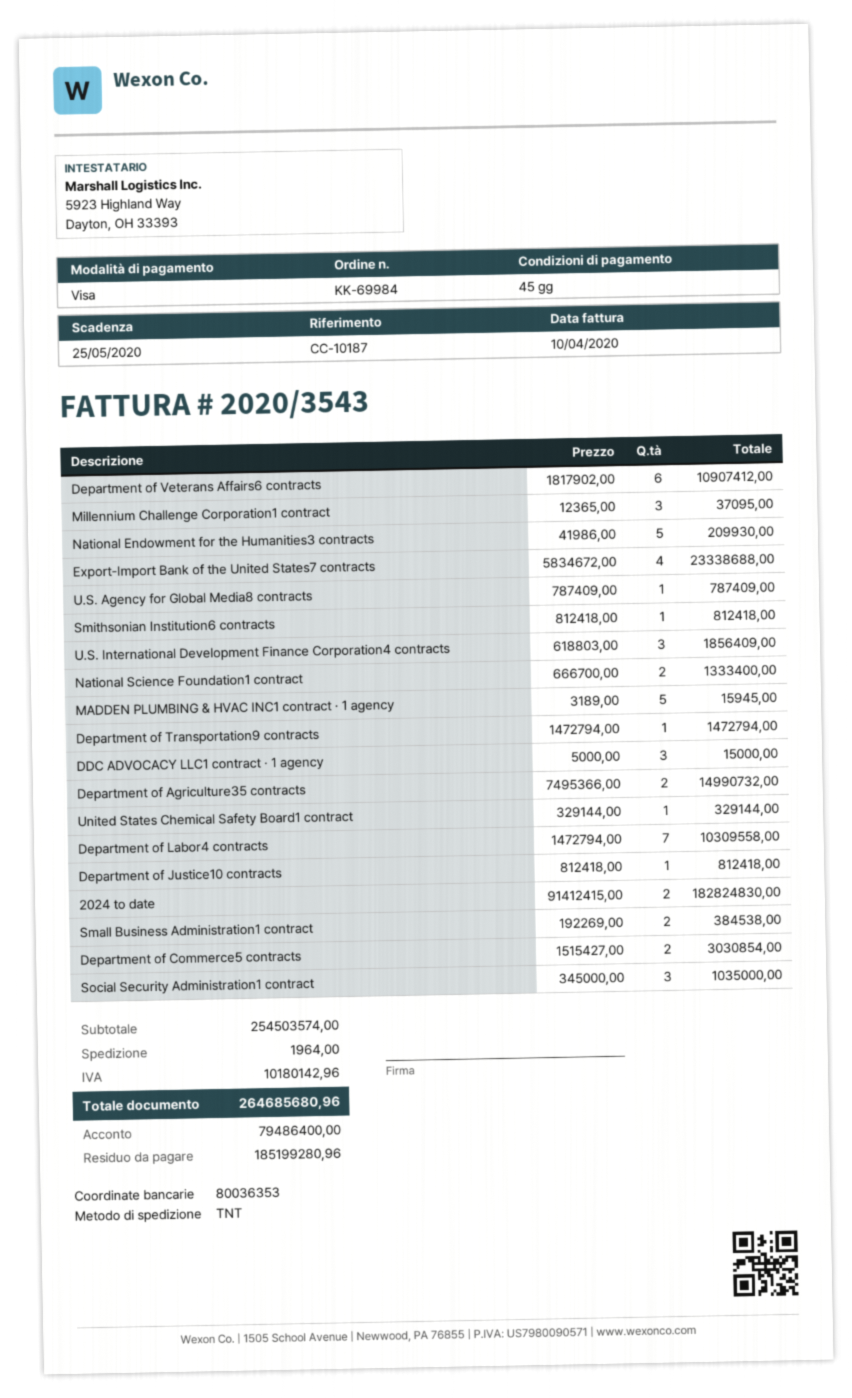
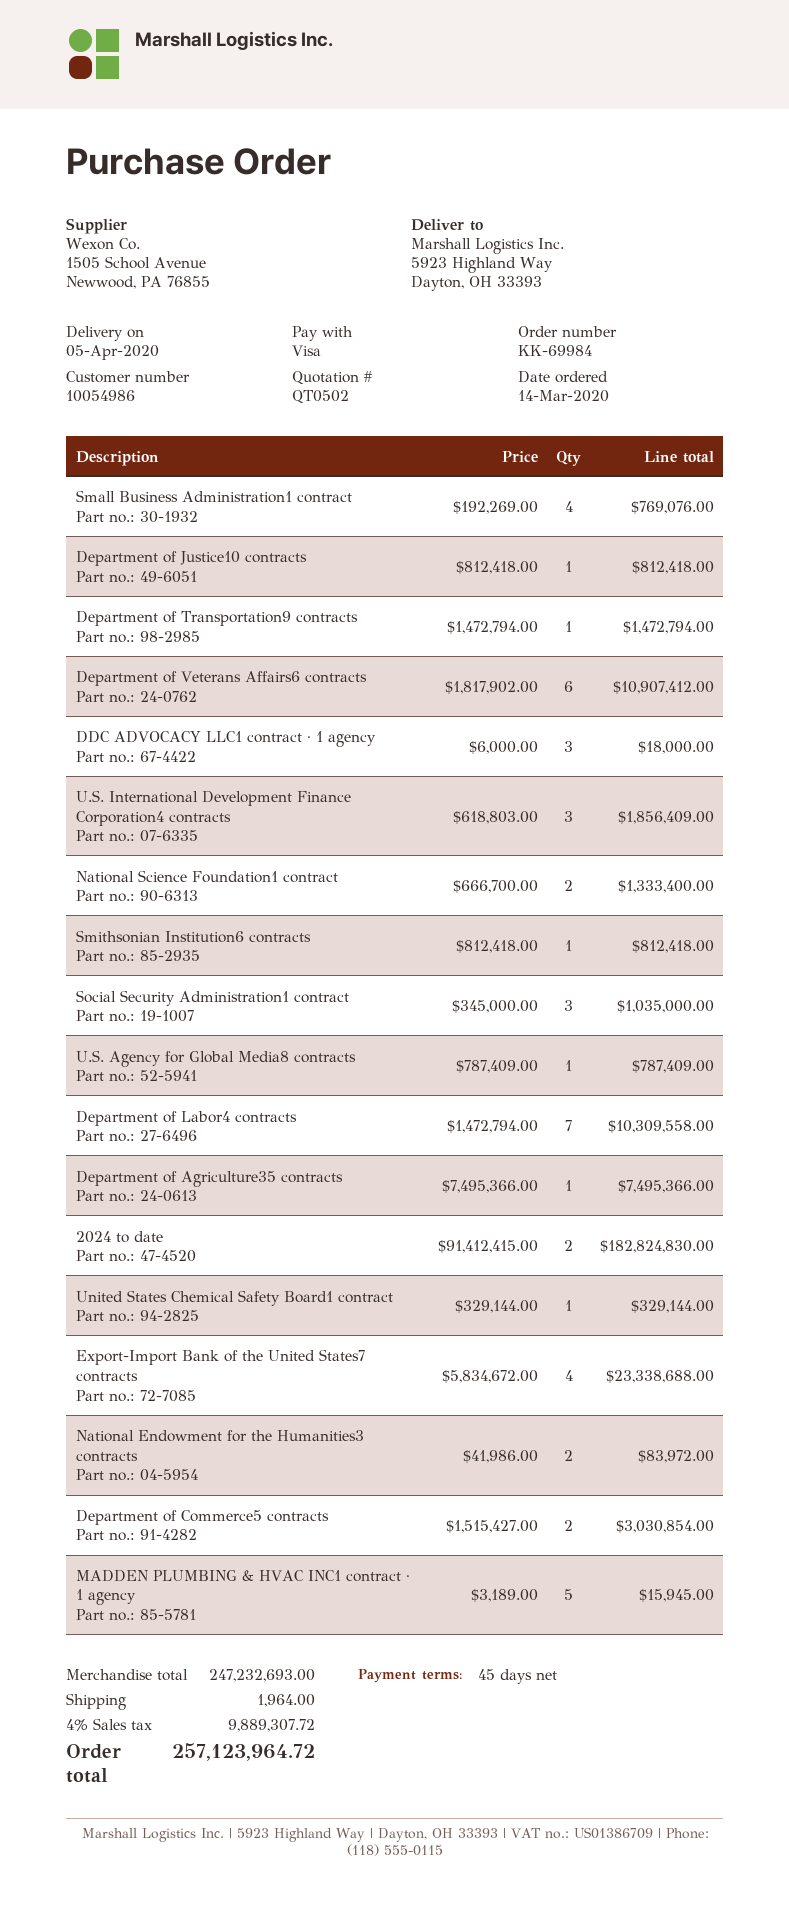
Millennium Challenge Corporation1 contract: 3 x 12365.00 = 37095.00 -> none
National Endowment for the Humanities3 contracts: 5 x 41986.00 = 209930.00 -> 2 x 41986.00 = 83972.00
DDC ADVOCACY LLC1 contract · 1 agency: 3 x 5000.00 = 15000.00 -> 3 x 6000.00 = 18000.00
Department of Agriculture35 contracts: 2 x 7495366.00 = 14990732.00 -> 1 x 7495366.00 = 7495366.00
Small Business Administration1 contract: 2 x 192269.00 = 384538.00 -> 4 x 192269.00 = 769076.00
subtotal: 254503574.00 -> 247232693.00
tax: 10180142.96 -> 9889307.72
total: 264685680.96 -> 257123964.72

